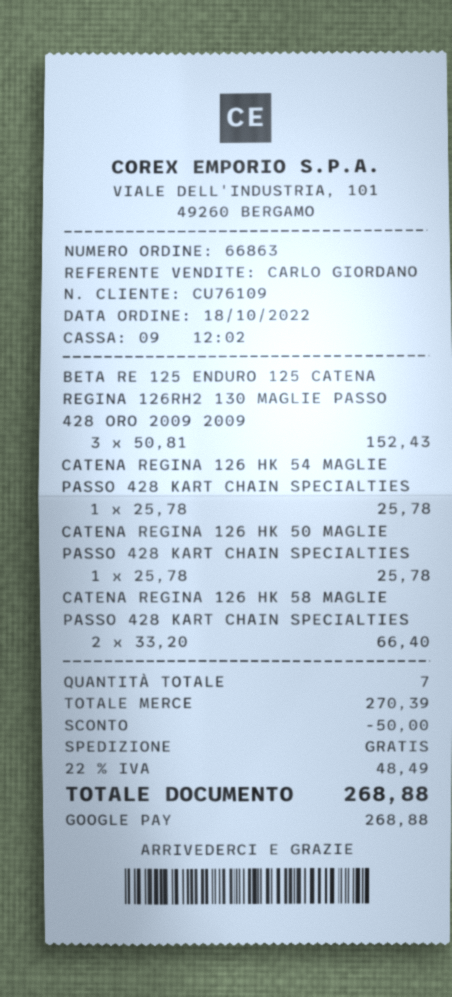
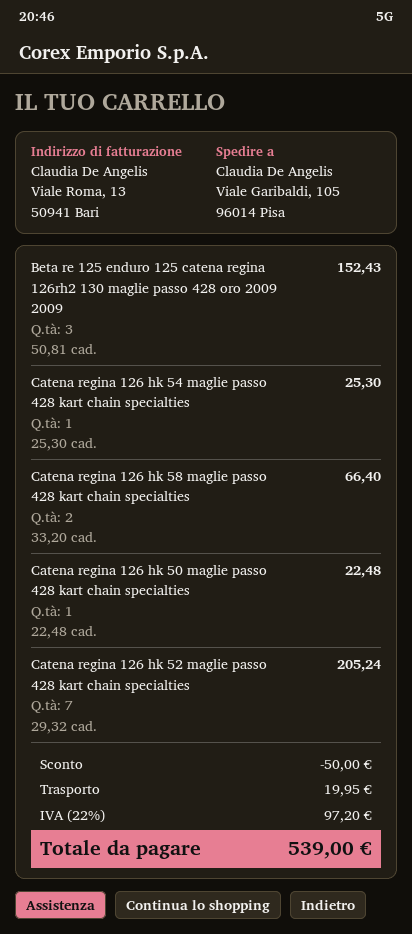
CATENA REGINA 126 HK 54 MAGLIE PASSO 428 KART CHAIN SPECIALTIES: 1 x 25.78 = 25.78 -> 1 x 25.30 = 25.30
CATENA REGINA 126 HK 50 MAGLIE PASSO 428 KART CHAIN SPECIALTIES: 1 x 25.78 = 25.78 -> 1 x 22.48 = 22.48
Catena regina 126 hk 52 maglie passo 428 kart chain specialties: none -> 7 x 29.32 = 205.24
shipping: 0.00 -> 19.95
tax: 22% = 48.49 -> 22% = 97.20
total: 268.88 -> 539.00

